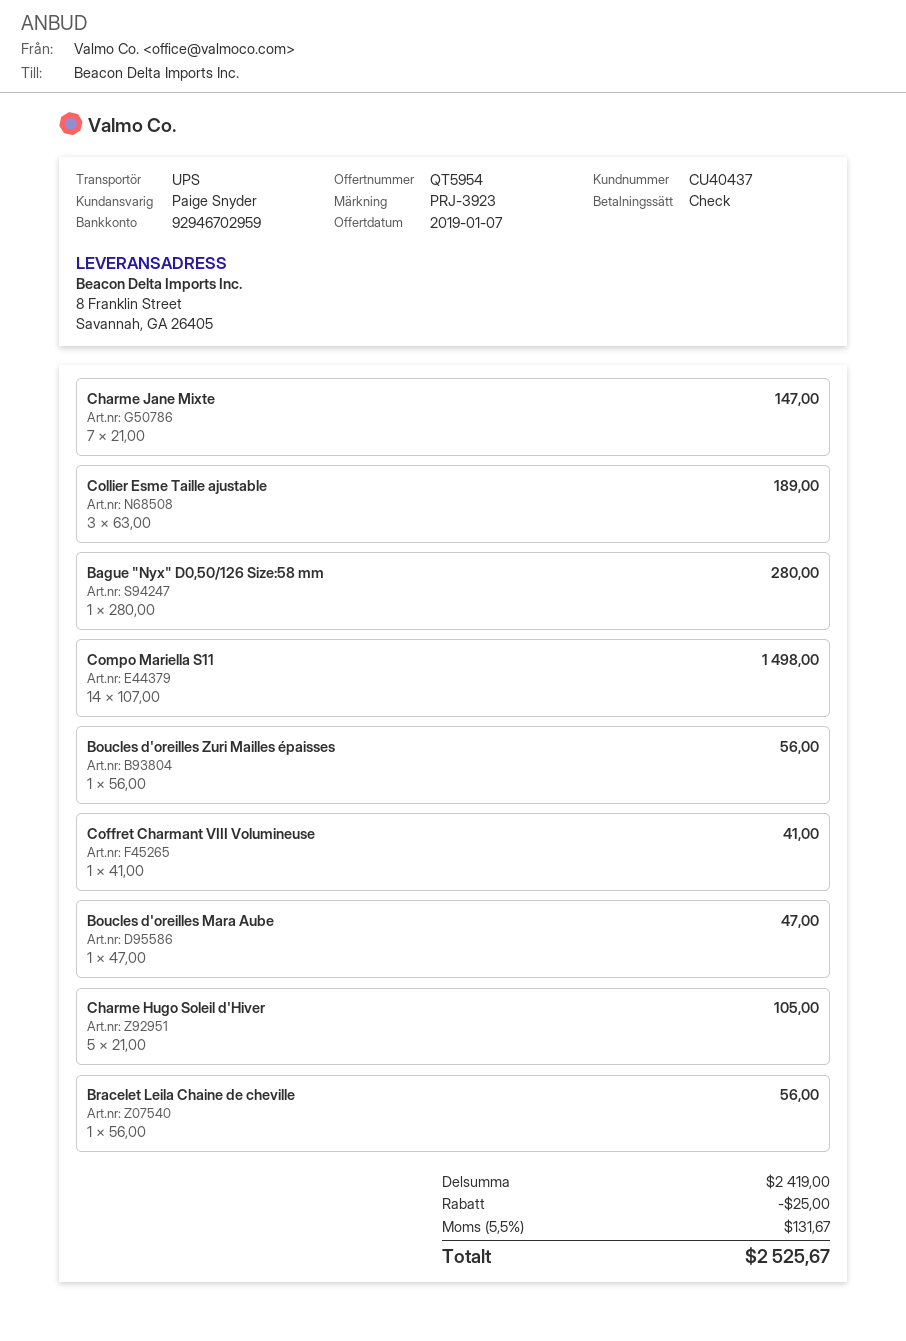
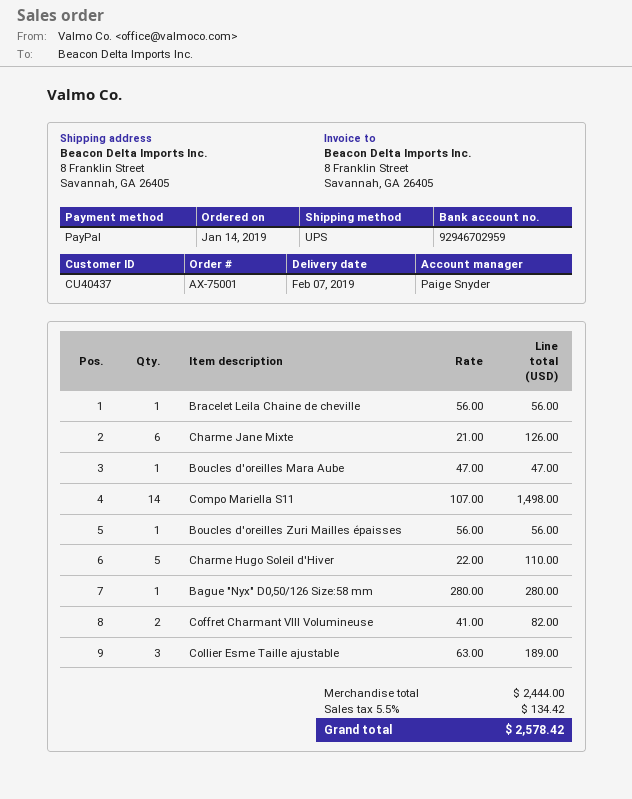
payment method: cheque -> PayPal
Charme Jane Mixte: 7 x 21.00 = 147.00 -> 6 x 21.00 = 126.00
Coffret Charmant VIII Volumineuse: 1 x 41.00 = 41.00 -> 2 x 41.00 = 82.00
Charme Hugo Soleil d'Hiver: 5 x 21.00 = 105.00 -> 5 x 22.00 = 110.00
subtotal: 2419.00 -> 2444.00
discount: 25.00 -> none
tax: 5.5% = 131.67 -> 5.5% = 134.42
total: 2525.67 -> 2578.42

